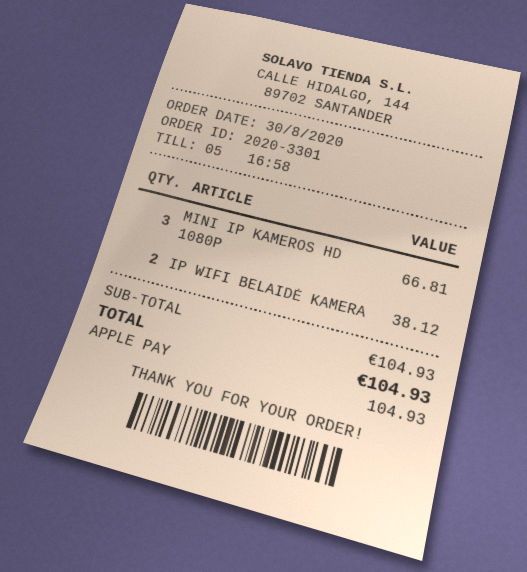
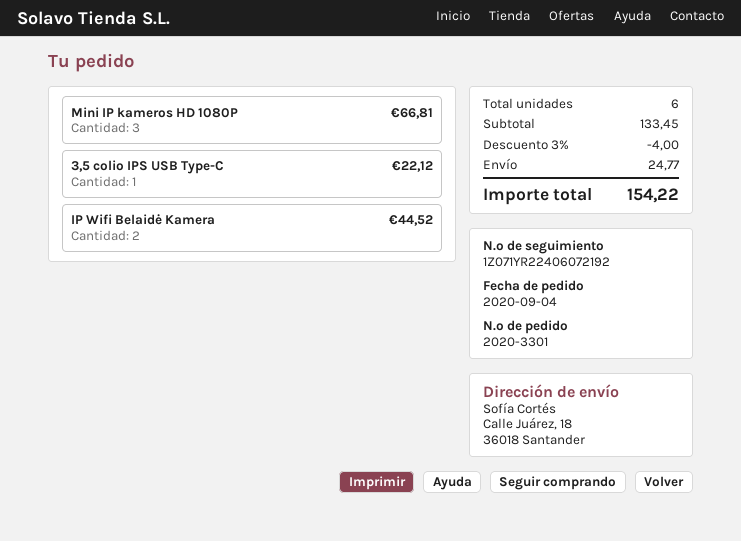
order date: 2020-08-30 -> 2020-09-04
IP WIFI BELAIDĖ KAMERA: 2 for 38.12 -> 2 for 44.52
3,5 colio IPS USB Type-C: none -> 1 for 22.12
subtotal: 104.93 -> 133.45
discount: none -> 3% = 4.00
shipping: none -> 24.77
total: 104.93 -> 154.22

